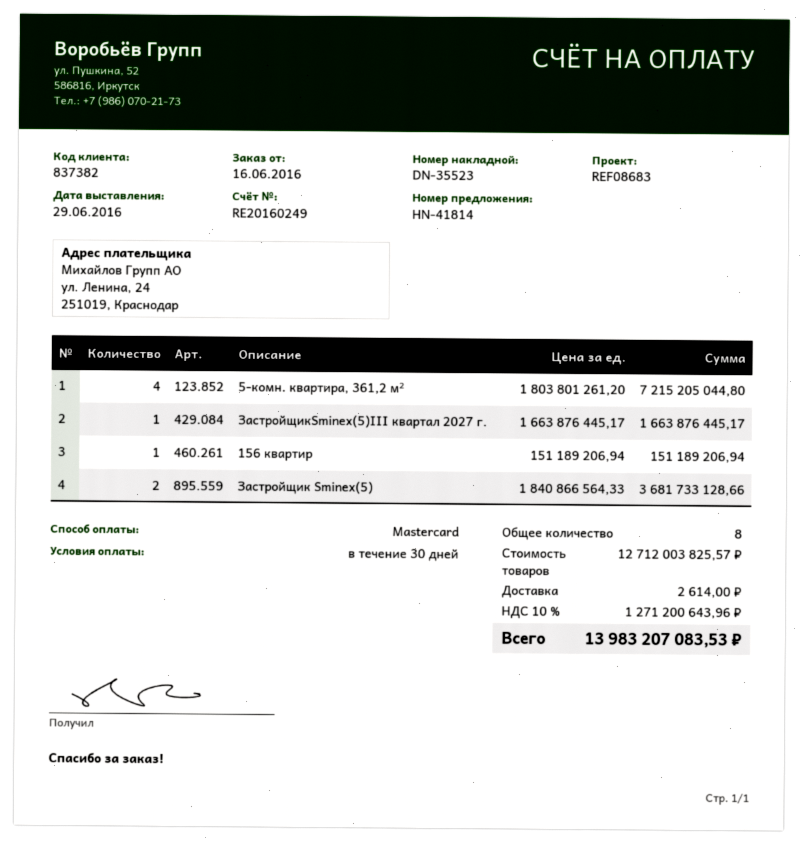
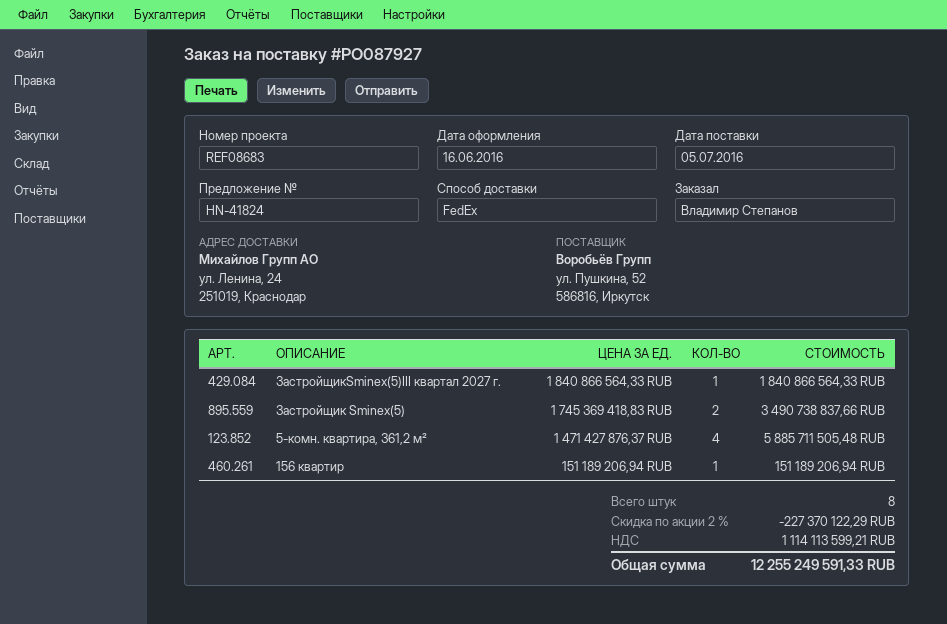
quote number: HN-41814 -> HN-41824
5-комн. квартира, 361,2 м²: 4 x 1803801261.20 = 7215205044.80 -> 4 x 1471427876.37 = 5885711505.48
ЗастройщикSminex(5)III квартал 2027 г.: 1 x 1663876445.17 = 1663876445.17 -> 1 x 1840866564.33 = 1840866564.33
Застройщик Sminex(5): 2 x 1840866564.33 = 3681733128.66 -> 2 x 1745369418.83 = 3490738837.66
discount: none -> 2% = 227370122.29
shipping: 2614.00 -> none
tax: 1271200643.96 -> 1114113599.21
total: 13983207083.53 -> 12255249591.33

